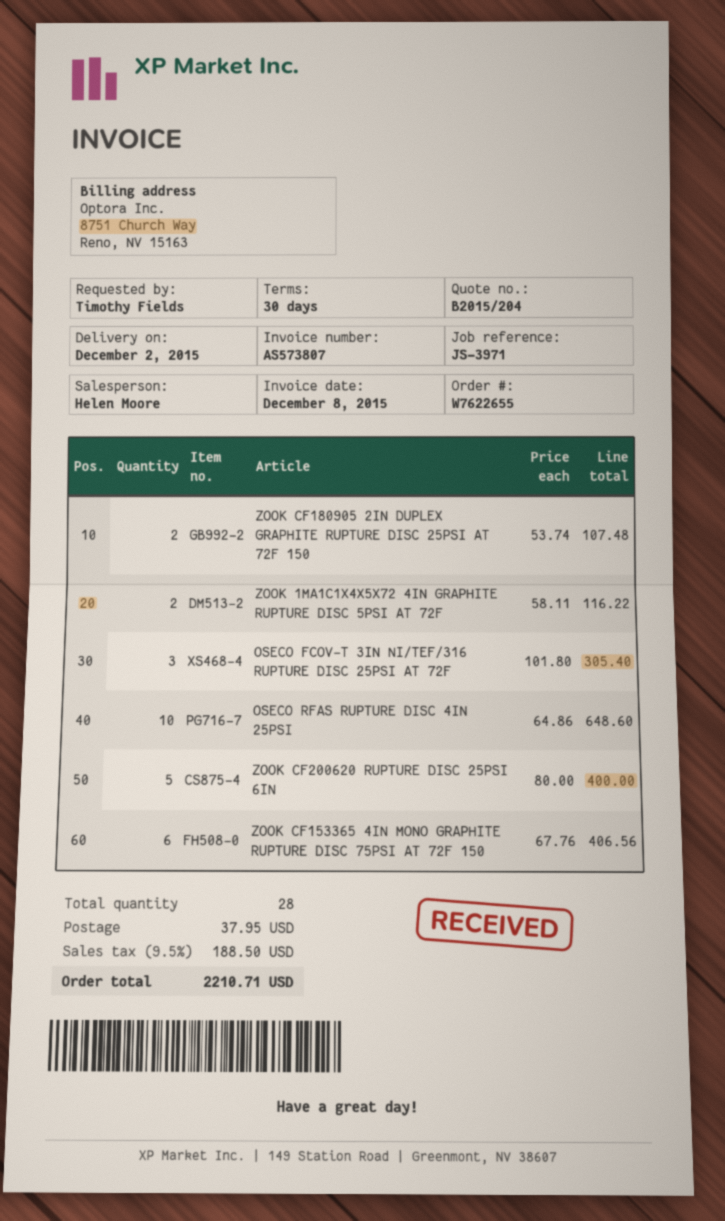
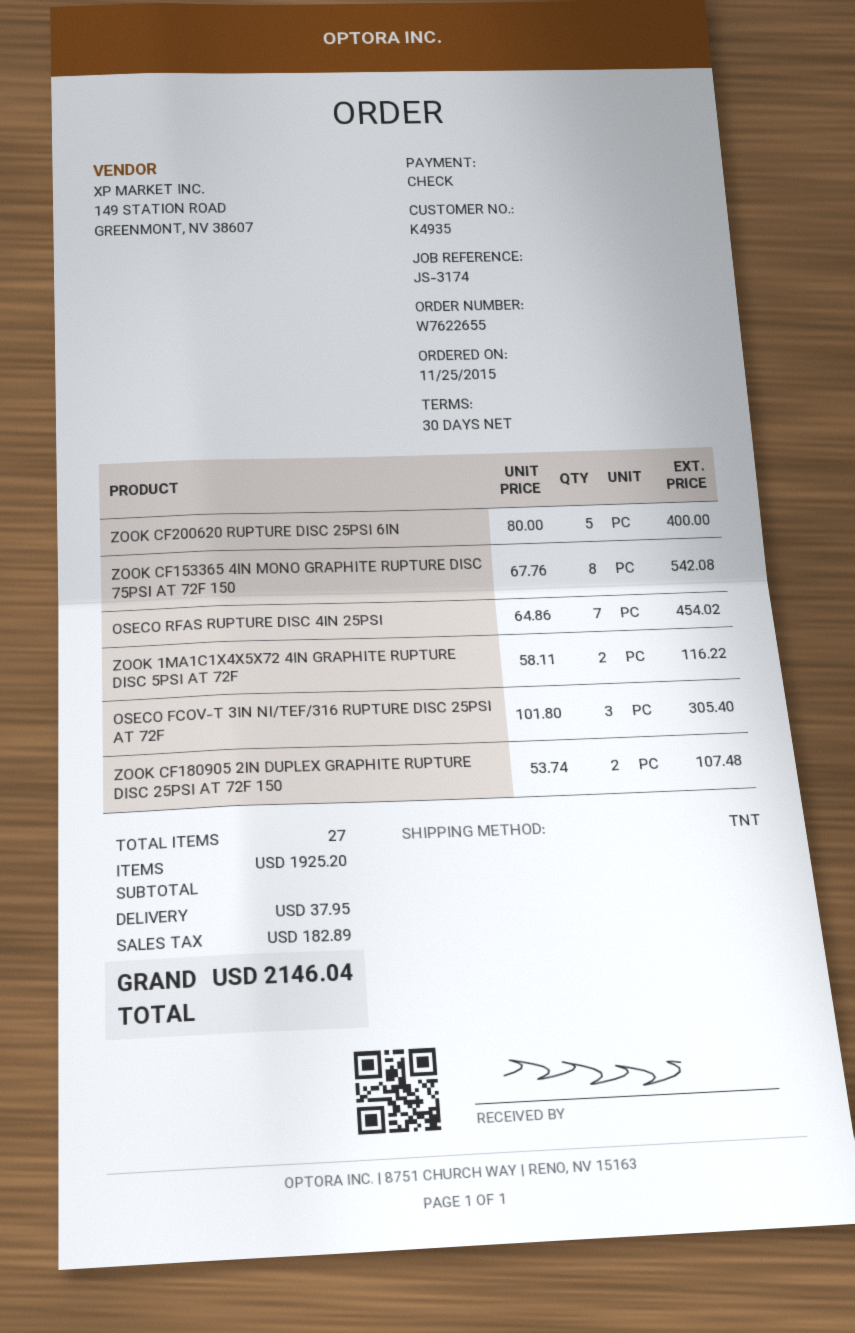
reference: JS-3971 -> JS-3174
OSECO RFAS RUPTURE DISC 4IN 25PSI: 10 x 64.86 = 648.60 -> 7 x 64.86 = 454.02
ZOOK CF153365 4IN MONO GRAPHITE RUPTURE DISC 75PSI AT 72F 150: 6 x 67.76 = 406.56 -> 8 x 67.76 = 542.08
total quantity: 28 -> 27
tax: 188.50 -> 182.89
total: 2210.71 -> 2146.04

